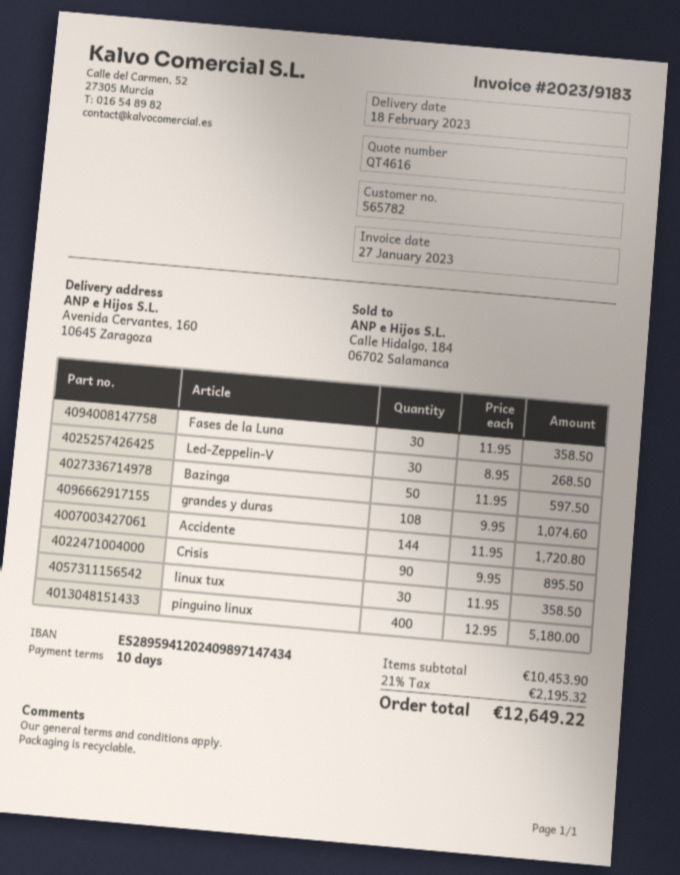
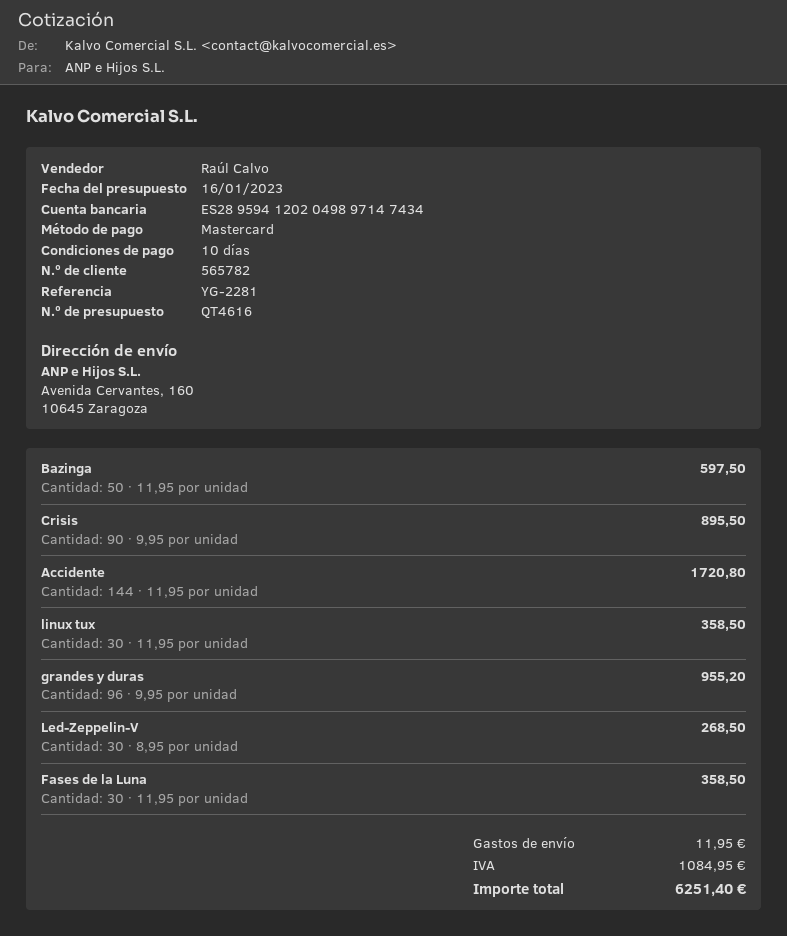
bank account: ES2895941202409897147434 -> ES2895941202049897147434
grandes y duras: 108 x 9.95 = 1074.60 -> 96 x 9.95 = 955.20
pinguino linux: 400 x 12.95 = 5180.00 -> none
shipping: none -> 11.95
tax: 2195.32 -> 1084.95
total: 12649.22 -> 6251.40

